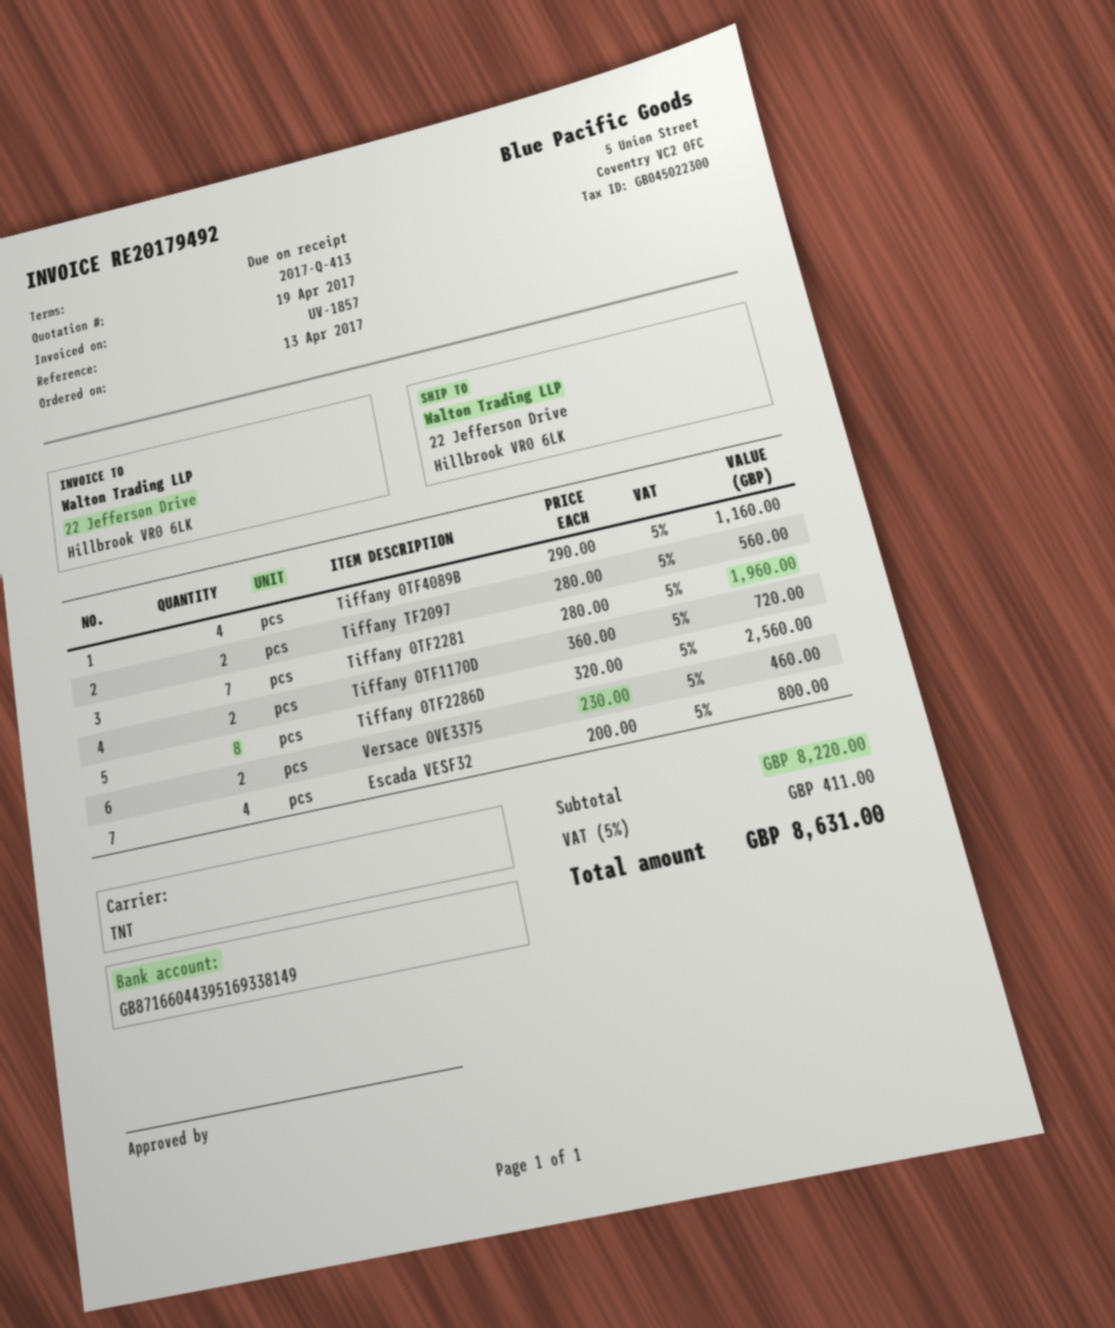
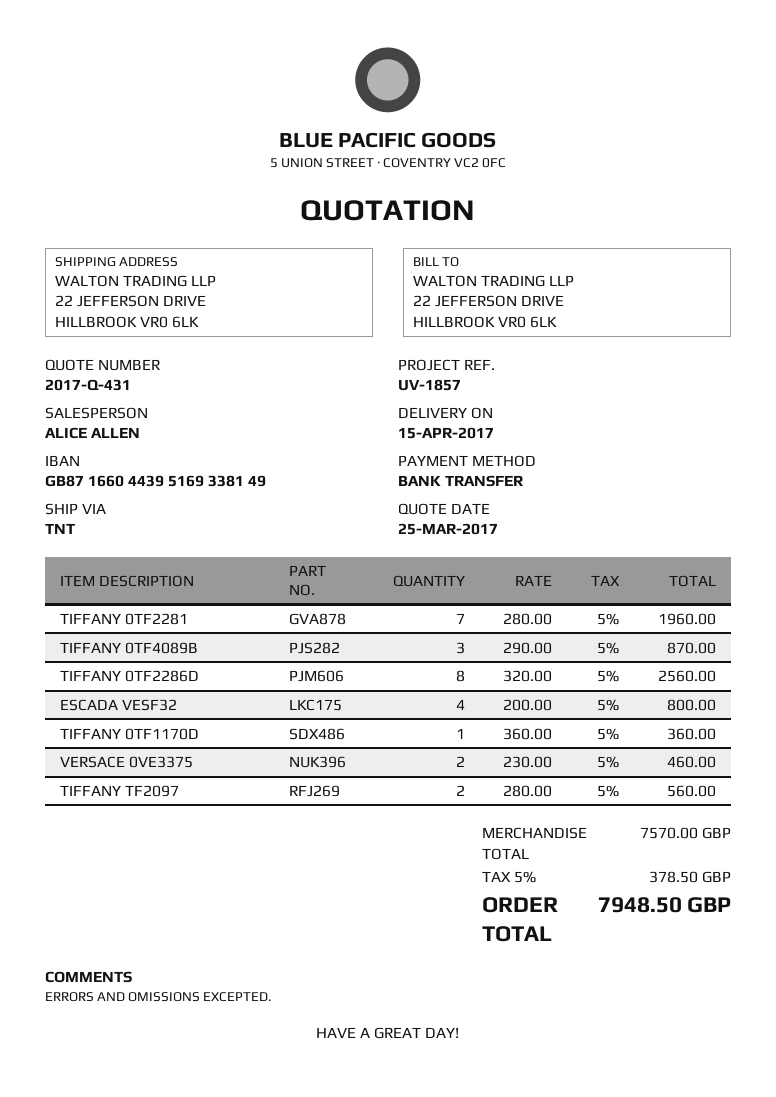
quote number: 2017-Q-413 -> 2017-Q-431
Tiffany 0TF4089B: 4 x 290.00 = 1160.00 -> 3 x 290.00 = 870.00
Tiffany 0TF1170D: 2 x 360.00 = 720.00 -> 1 x 360.00 = 360.00
subtotal: 8220.00 -> 7570.00
tax: 5% = 411.00 -> 5% = 378.50
total: 8631.00 -> 7948.50

